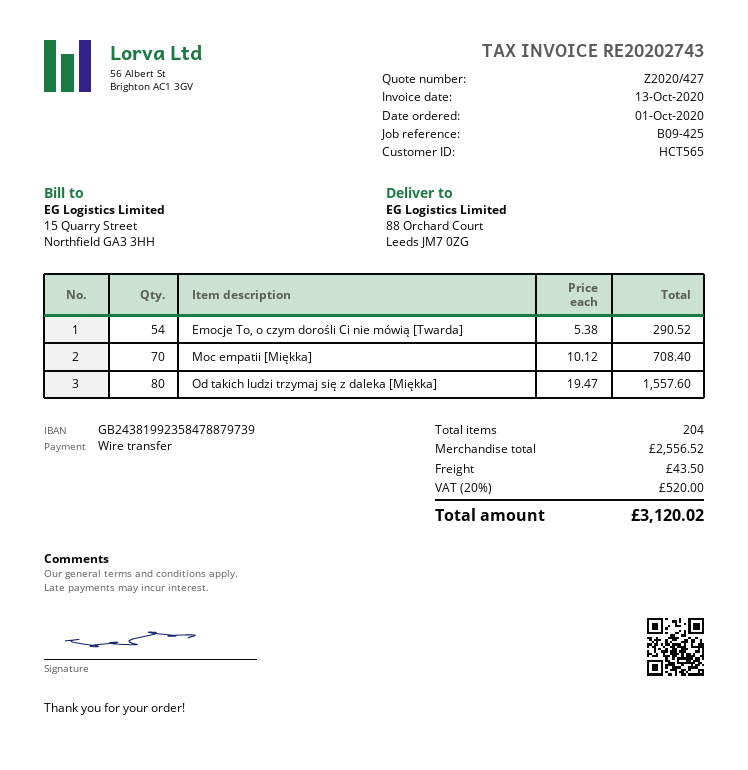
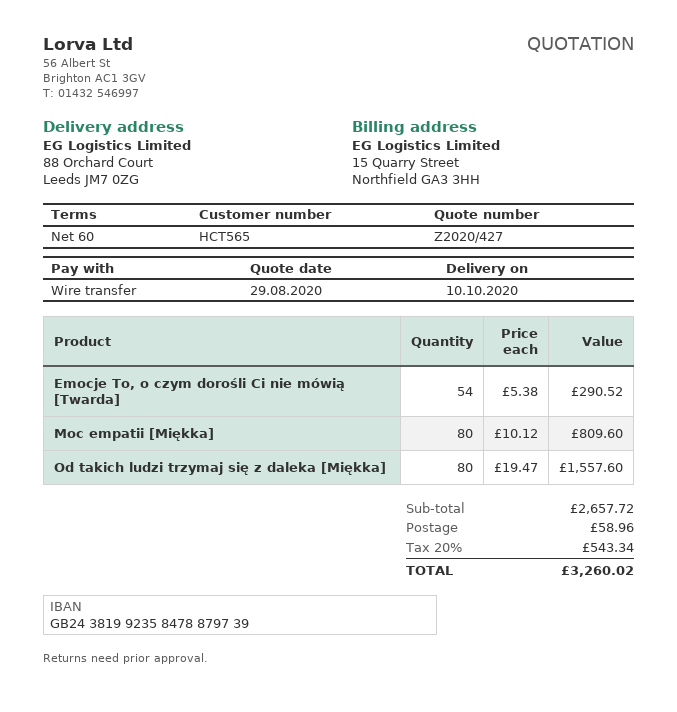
Moc empatii [Miękka]: 70 x 10.12 = 708.40 -> 80 x 10.12 = 809.60
subtotal: 2556.52 -> 2657.72
shipping: 43.50 -> 58.96
tax: 20% = 520.00 -> 20% = 543.34
total: 3120.02 -> 3260.02

